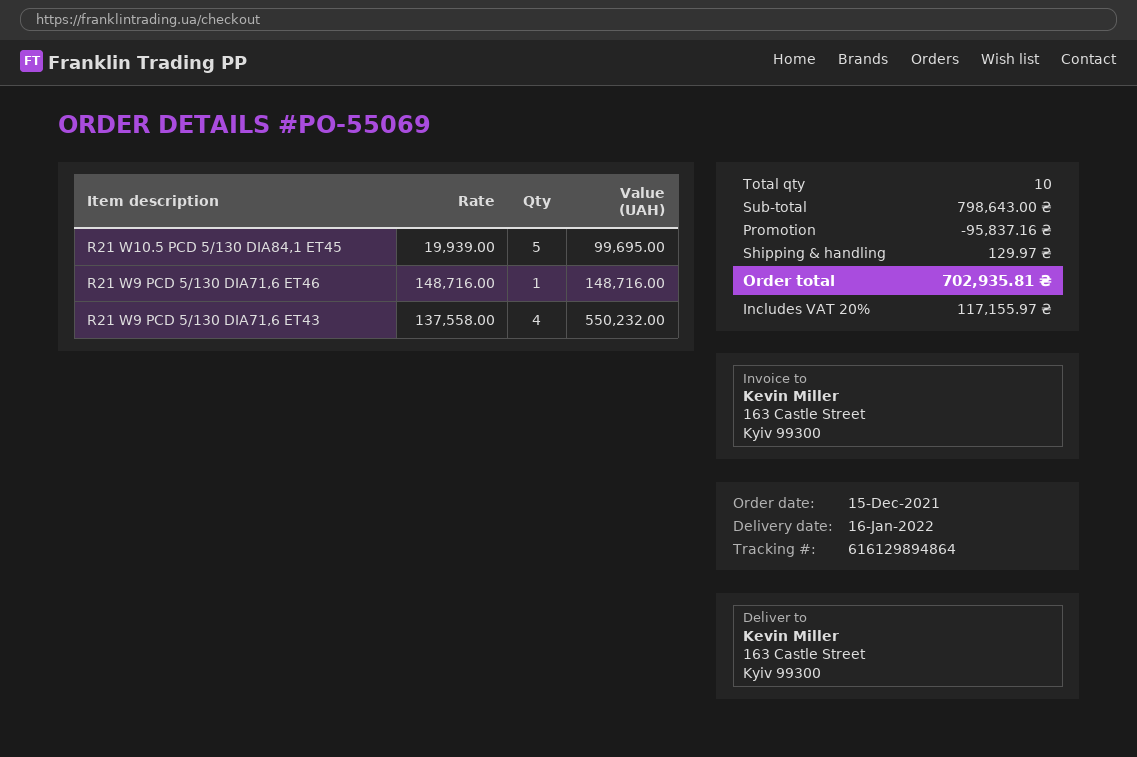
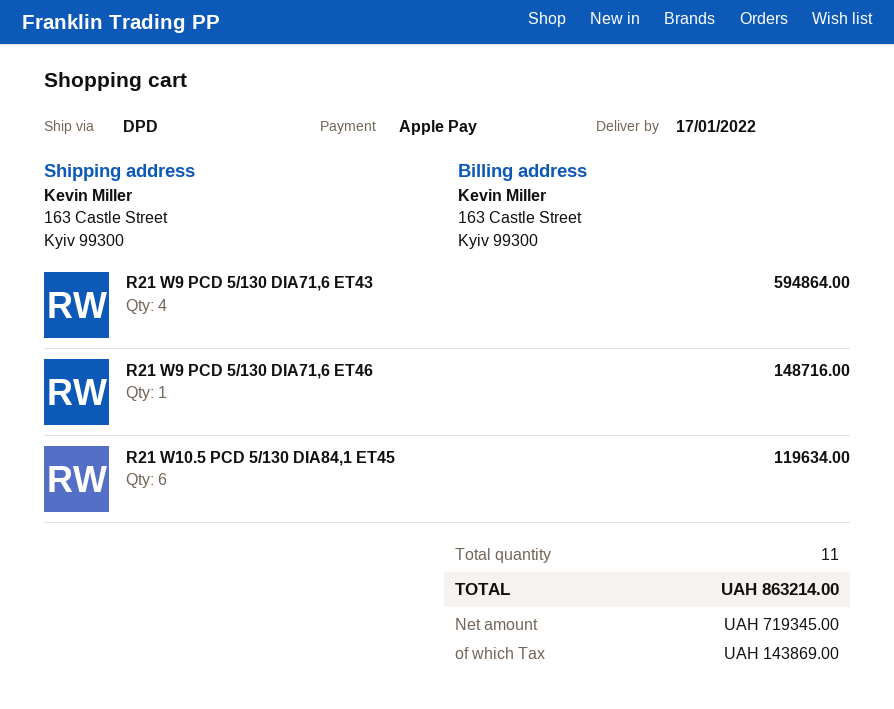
delivery date: 2022-01-16 -> 2022-01-17
R21 W10.5 PCD 5/130 DIA84,1 ET45: 5 for 99695.00 -> 6 for 119634.00
R21 W9 PCD 5/130 DIA71,6 ET43: 4 for 550232.00 -> 4 for 594864.00
total quantity: 10 -> 11
discount: 95837.16 -> none
shipping: 129.97 -> none
tax: 117155.97 -> 143869.00
total: 702935.81 -> 863214.00

